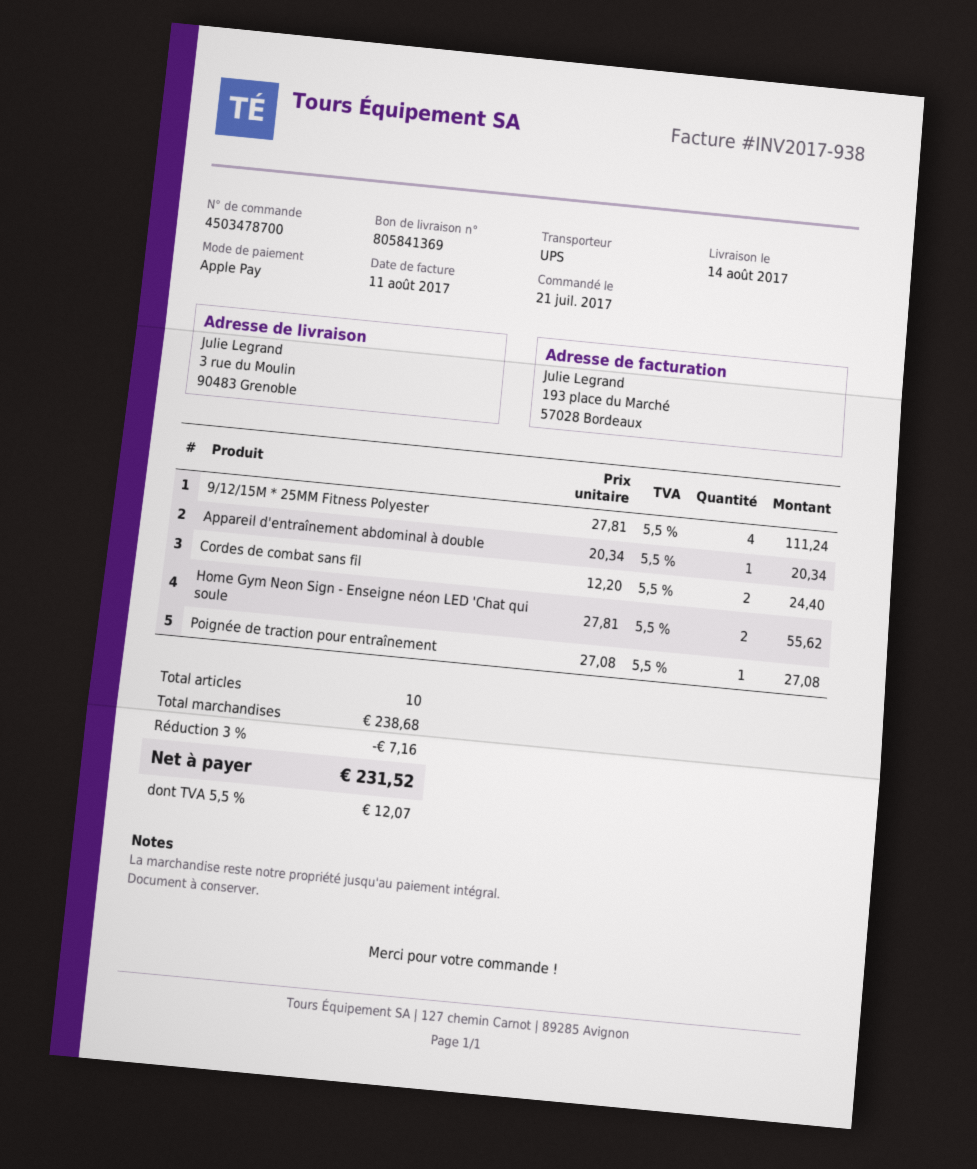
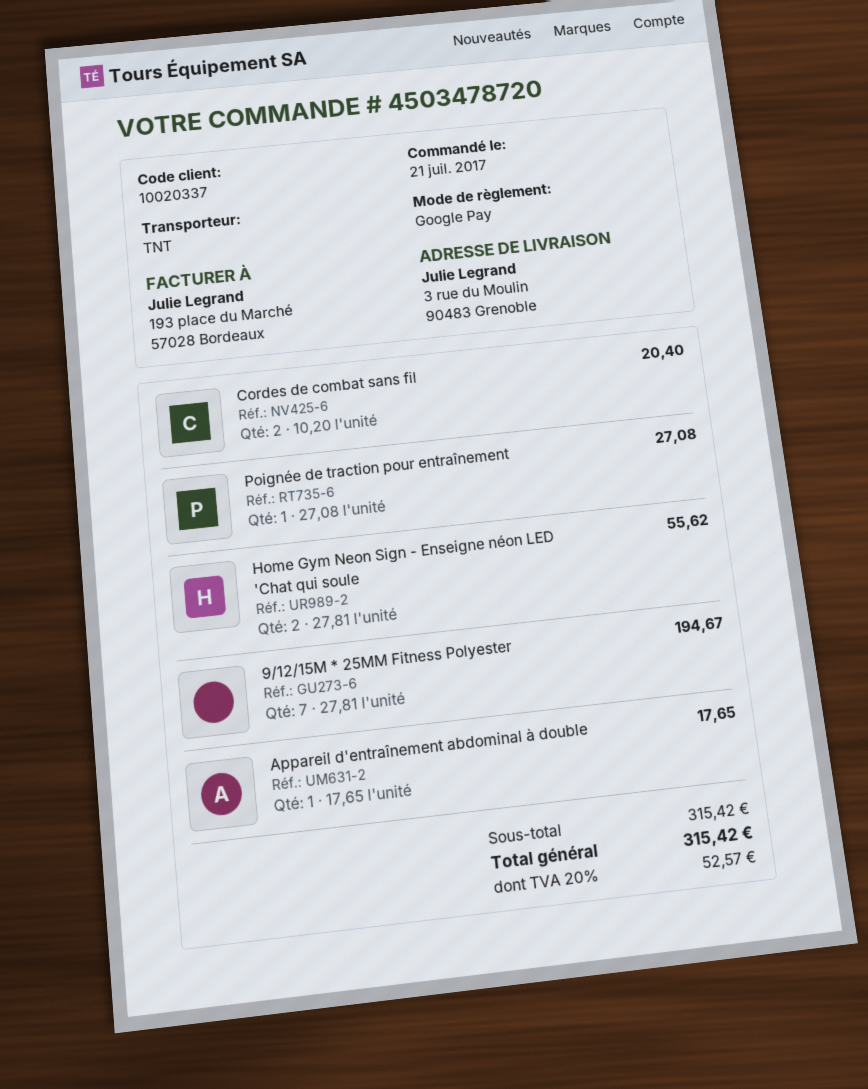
order number: 4503478700 -> 4503478720
payment method: Apple Pay -> Google Pay
shipping method: UPS -> TNT
9/12/15M * 25MM Fitness Polyester: 4 x 27.81 = 111.24 -> 7 x 27.81 = 194.67
Appareil d'entraînement abdominal à double: 1 x 20.34 = 20.34 -> 1 x 17.65 = 17.65
Cordes de combat sans fil: 2 x 12.20 = 24.40 -> 2 x 10.20 = 20.40
subtotal: 238.68 -> 315.42
discount: 3% = 7.16 -> none
tax: 5.5% = 12.07 -> 20% = 52.57
total: 231.52 -> 315.42

